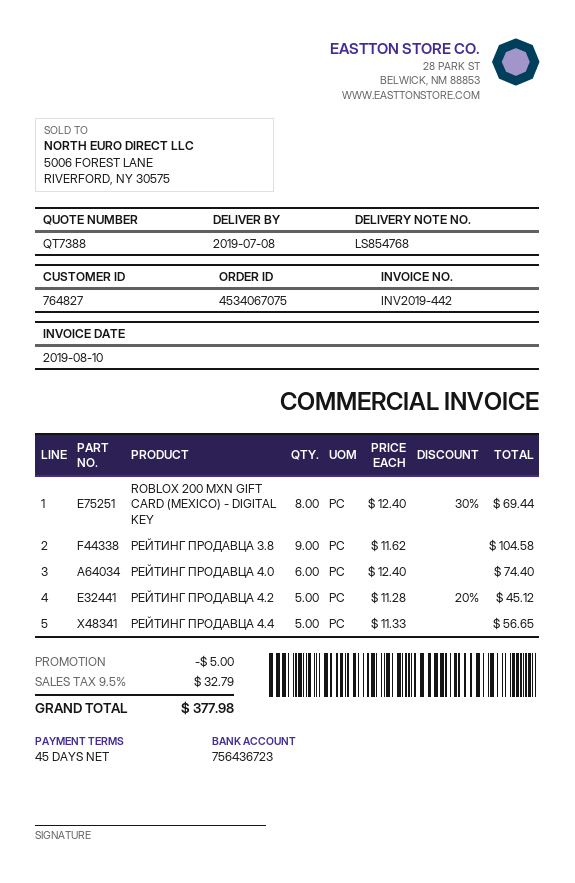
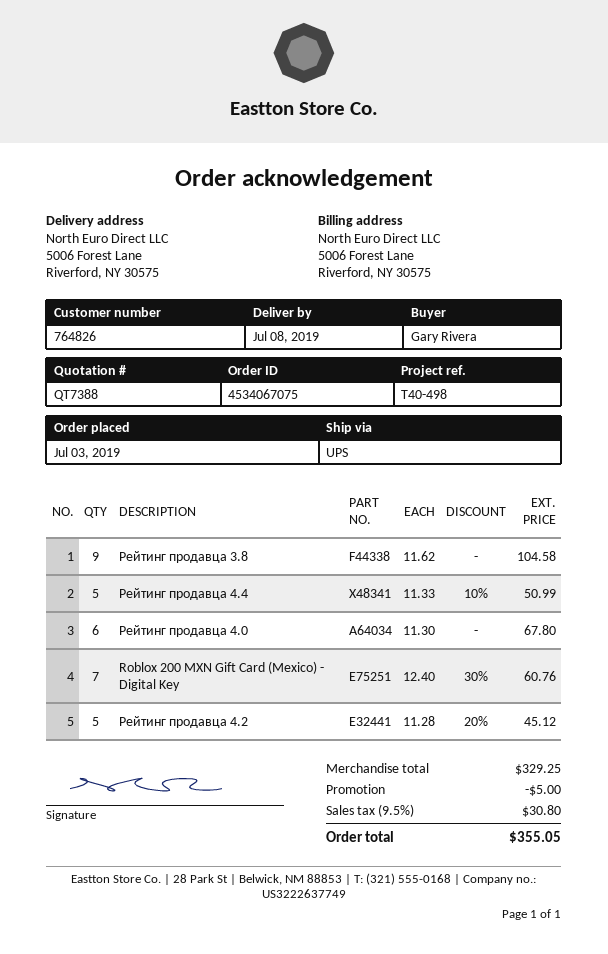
customer number: 764827 -> 764826
ROBLOX 200 MXN GIFT CARD (MEXICO) - DIGITAL KEY: 8 x 12.40 - 30% = 69.44 -> 7 x 12.40 - 30% = 60.76
РЕЙТИНГ ПРОДАВЦА 4.0: 6 x 12.40 = 74.40 -> 6 x 11.30 = 67.80
РЕЙТИНГ ПРОДАВЦА 4.4: 5 x 11.33 = 56.65 -> 5 x 11.33 - 10% = 50.99
tax: 9.5% = 32.79 -> 9.5% = 30.80
total: 377.98 -> 355.05

